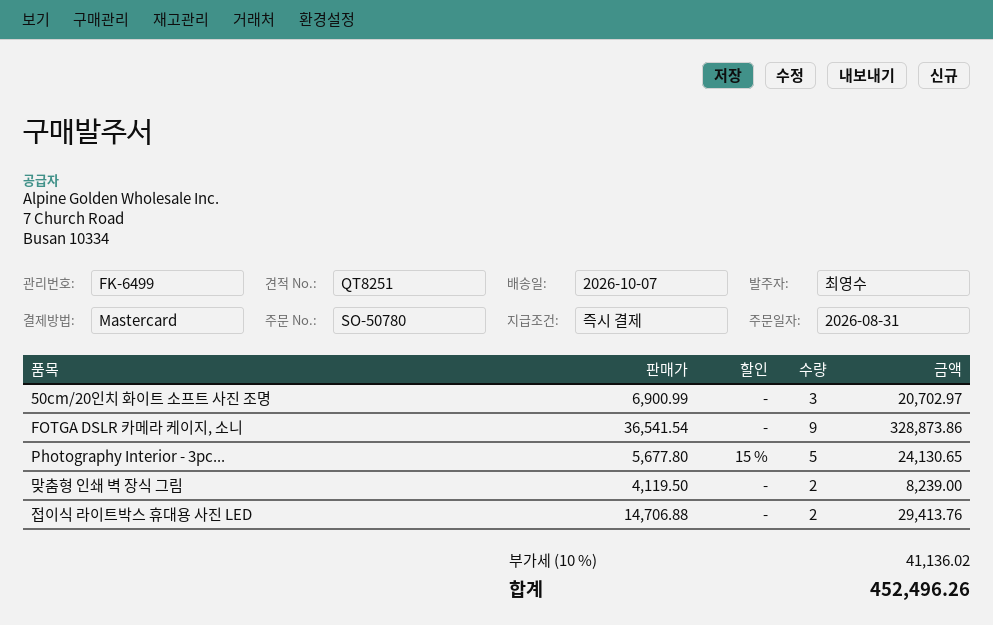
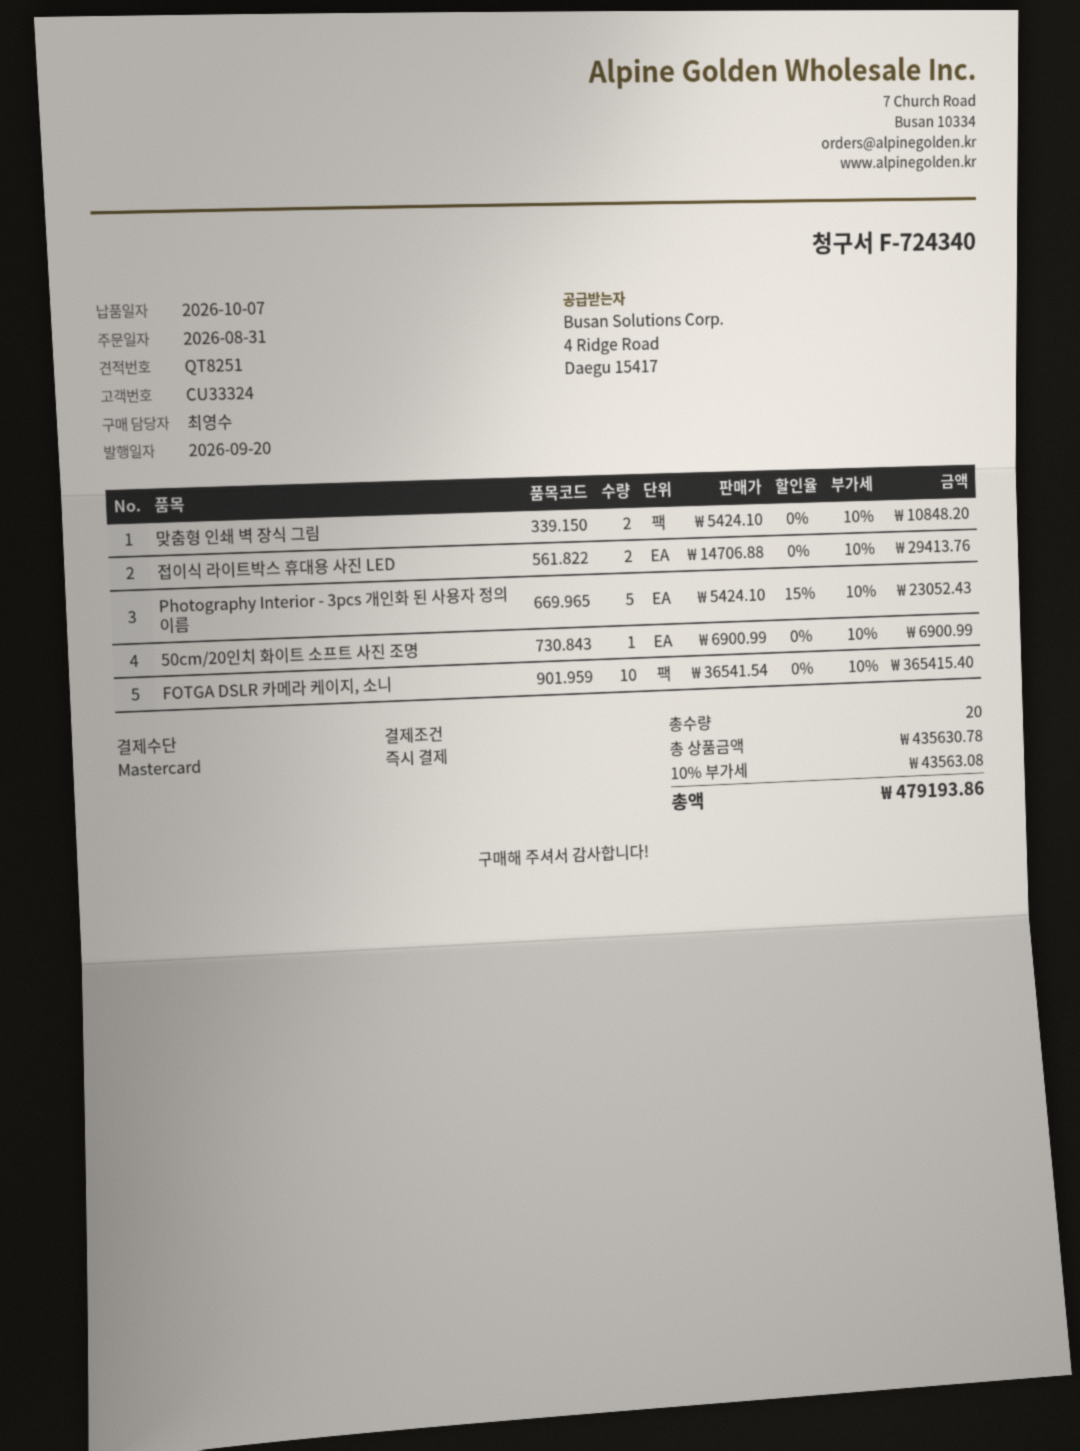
50cm/20인치 화이트 소프트 사진 조명: 3 x 6900.99 = 20702.97 -> 1 x 6900.99 = 6900.99
FOTGA DSLR 카메라 케이지, 소니: 9 x 36541.54 = 328873.86 -> 10 x 36541.54 = 365415.40
Photography Interior - 3pc...: 5 x 5677.80 - 15% = 24130.65 -> 5 x 5424.10 - 15% = 23052.43
맞춤형 인쇄 벽 장식 그림: 2 x 4119.50 = 8239.00 -> 2 x 5424.10 = 10848.20
tax: 10% = 41136.02 -> 10% = 43563.08
total: 452496.26 -> 479193.86

